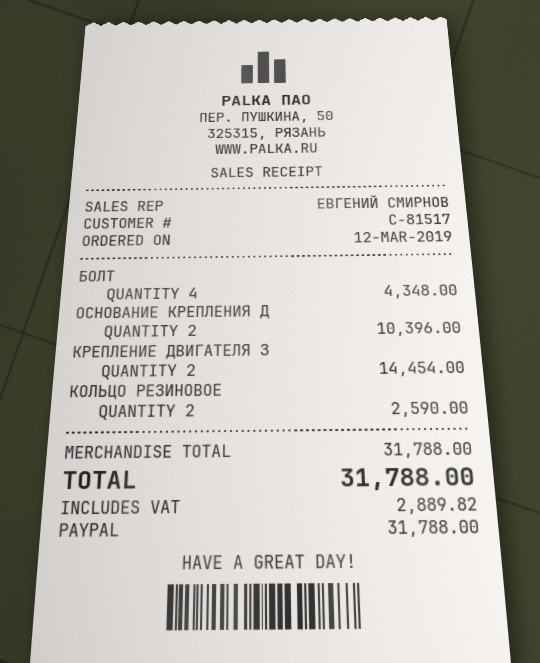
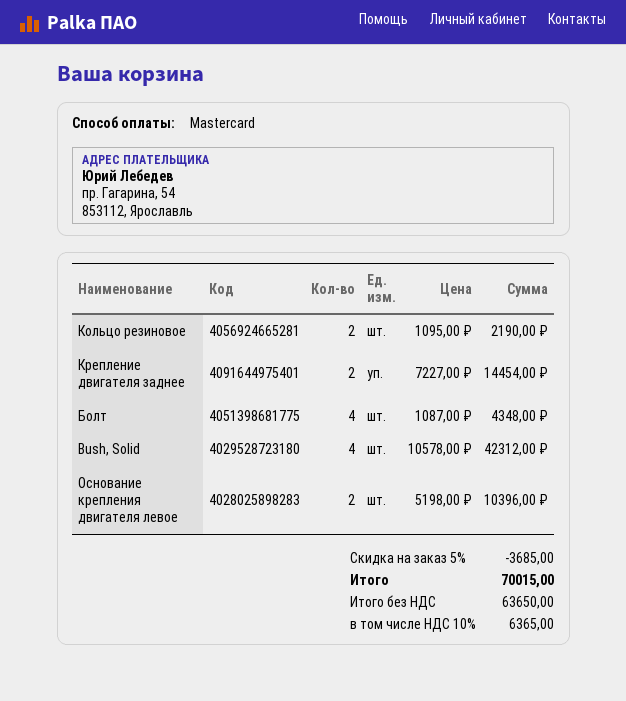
payment method: PayPal -> Mastercard
КОЛЬЦО РЕЗИНОВОЕ: 2 for 2590.00 -> 2 for 2190.00
Bush, Solid: none -> 4 for 42312.00
discount: none -> 5% = 3685.00
tax: 2889.82 -> 6365.00
total: 31788.00 -> 70015.00

